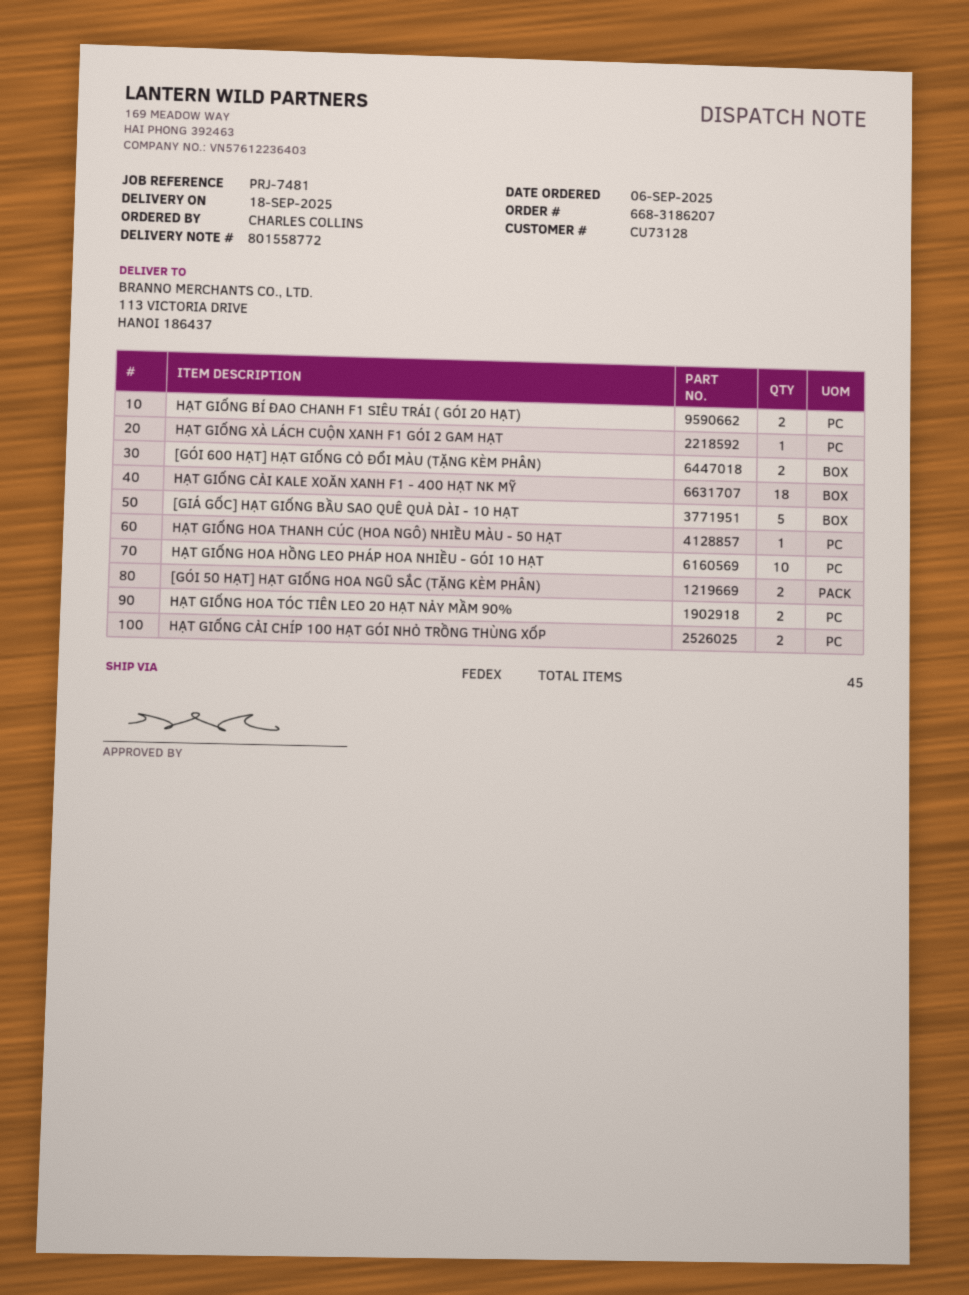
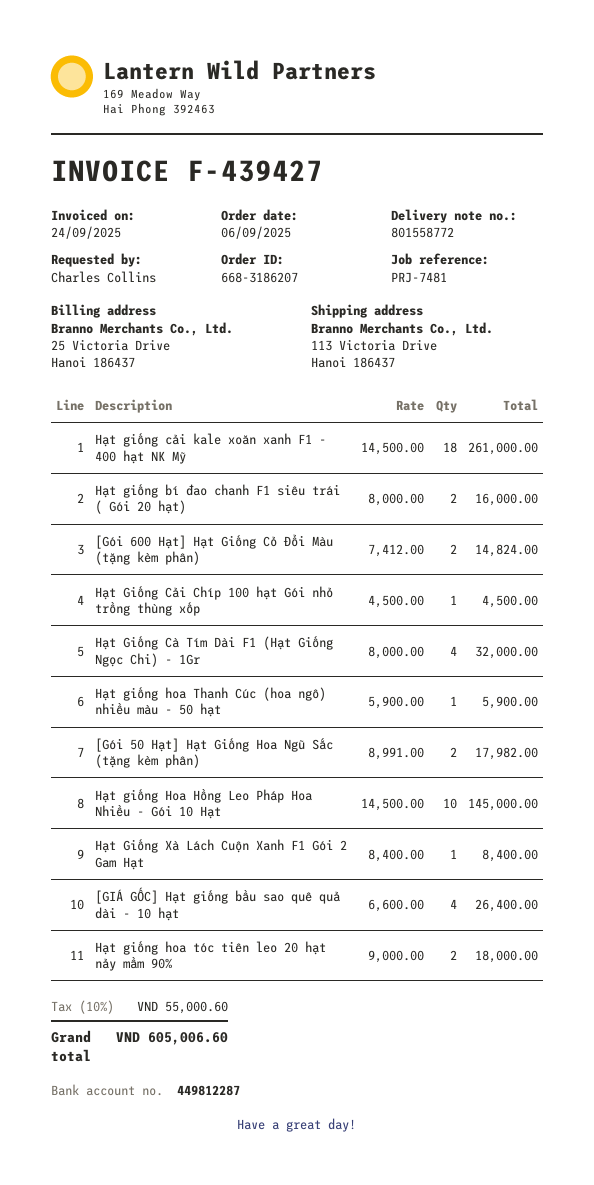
[GIÁ GỐC] HẠT GIỐNG BẦU SAO QUÊ QUẢ DÀI - 10 HẠT: 5 -> 4
HẠT GIỐNG CẢI CHÍP 100 HẠT GÓI NHỎ TRỒNG THÙNG XỐP: 2 -> 1
Hạt Giống Cà Tím Dài F1 (Hạt Giống Ngọc Chi) - 1Gr: none -> 4

